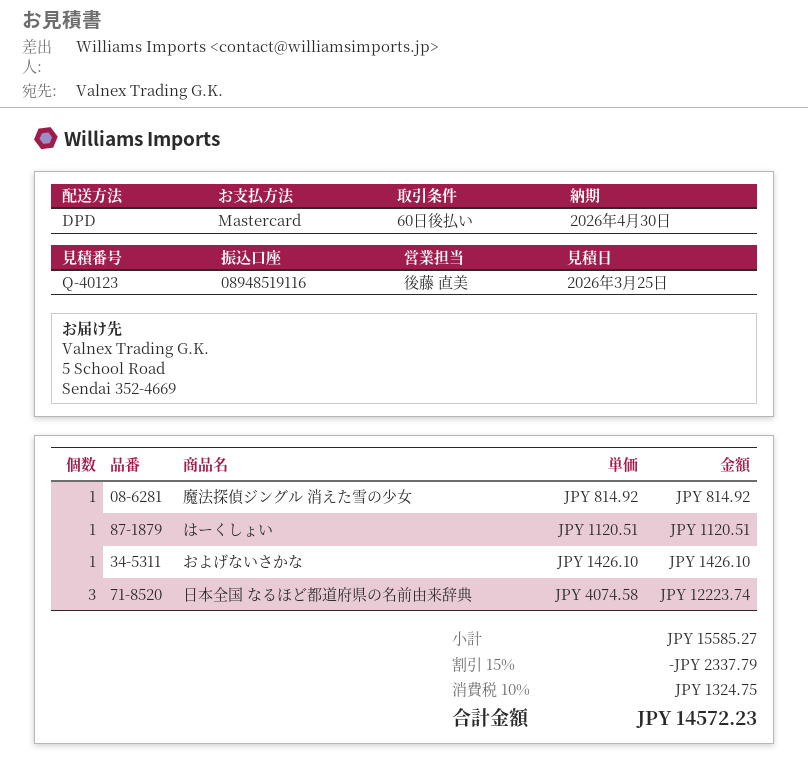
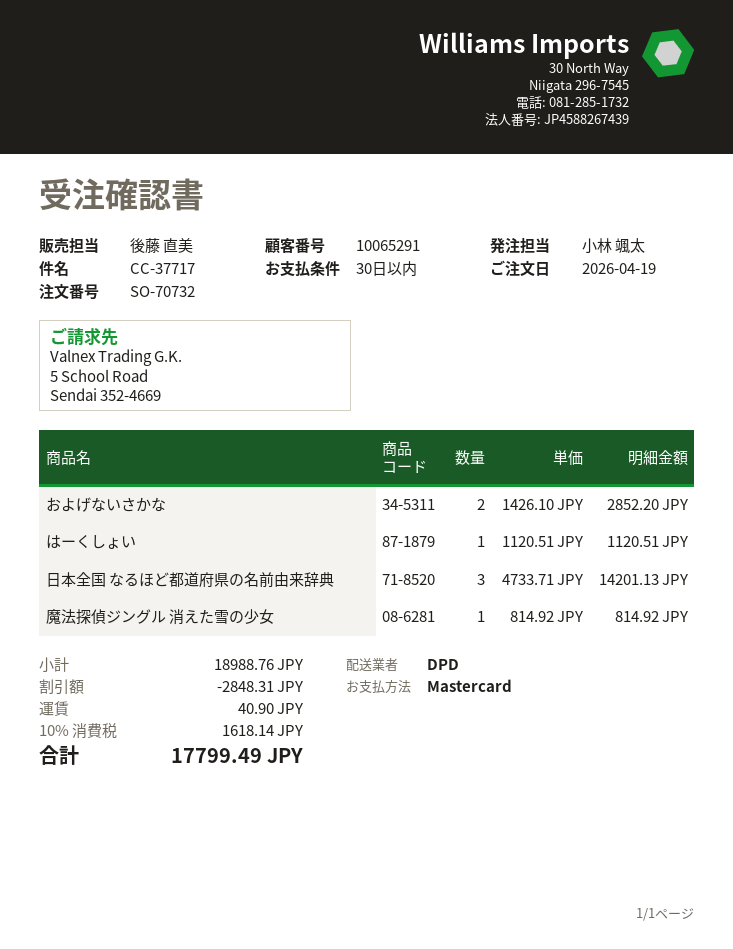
payment terms: 60 days -> 30 days
およげないさかな: 1 x 1426.10 = 1426.10 -> 2 x 1426.10 = 2852.20
日本全国 なるほど都道府県の名前由来辞典: 3 x 4074.58 = 12223.74 -> 3 x 4733.71 = 14201.13
subtotal: 15585.27 -> 18988.76
discount: 2337.79 -> 2848.31
shipping: none -> 40.90
tax: 10% = 1324.75 -> 10% = 1618.14
total: 14572.23 -> 17799.49

